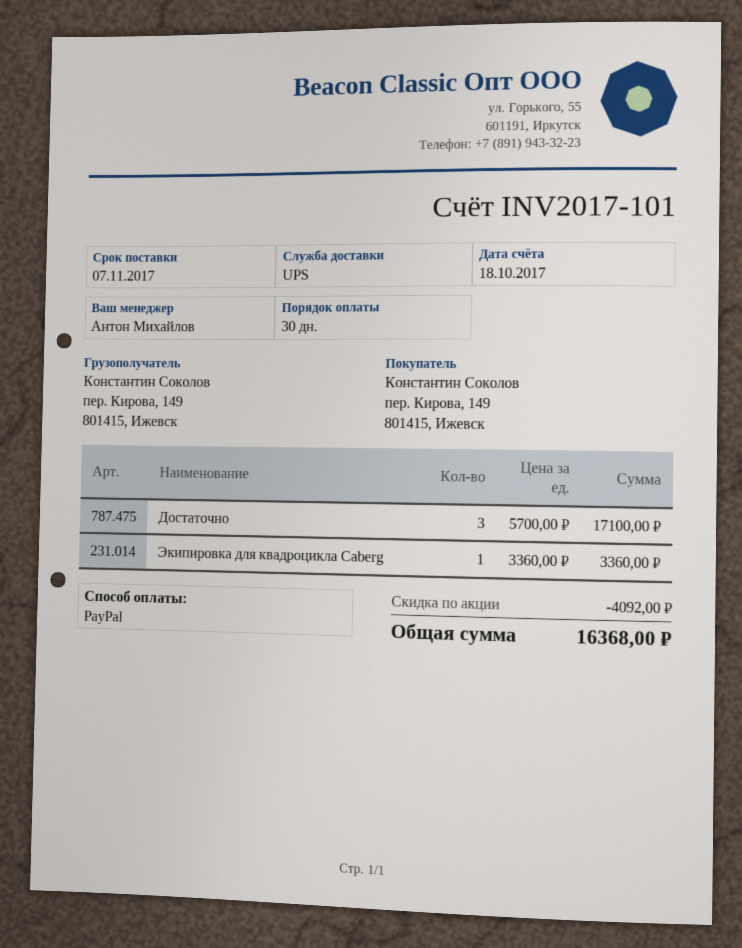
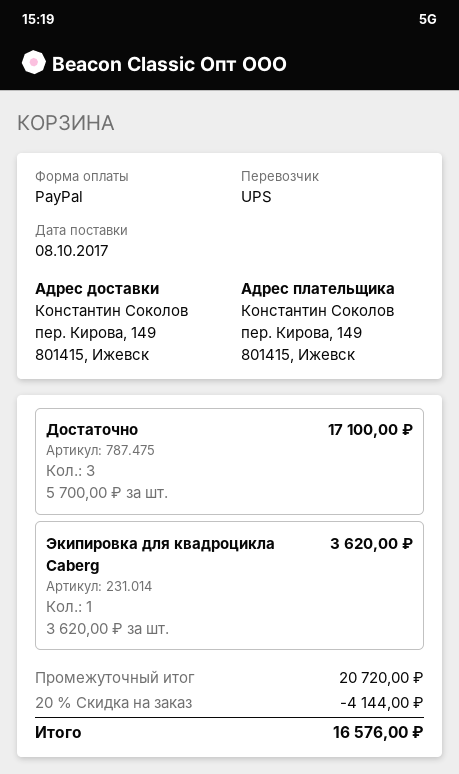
delivery date: 2017-11-07 -> 2017-10-08
Экипировка для квадроцикла Caberg: 1 x 3360.00 = 3360.00 -> 1 x 3620.00 = 3620.00
discount: 4092.00 -> 4144.00
total: 16368.00 -> 16576.00

